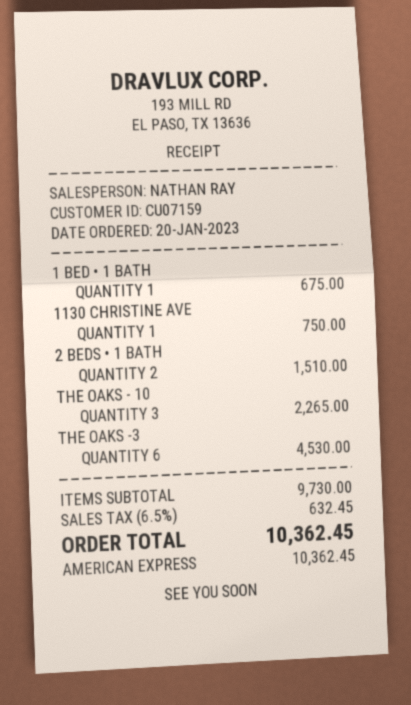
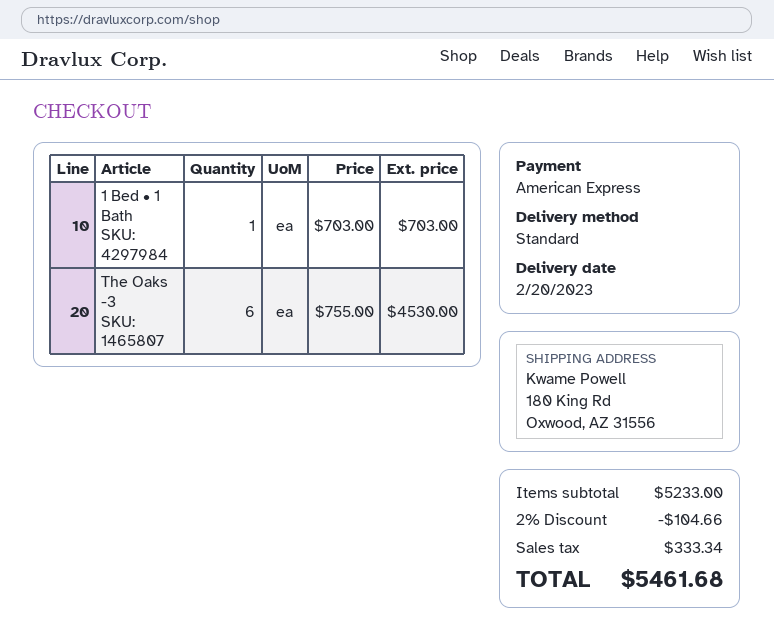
1 BED • 1 BATH: 1 for 675.00 -> 1 for 703.00
1130 CHRISTINE AVE: 1 for 750.00 -> none
2 BEDS • 1 BATH: 2 for 1510.00 -> none
THE OAKS - 10: 3 for 2265.00 -> none
subtotal: 9730.00 -> 5233.00
discount: none -> 2% = 104.66
tax: 632.45 -> 333.34
total: 10362.45 -> 5461.68

